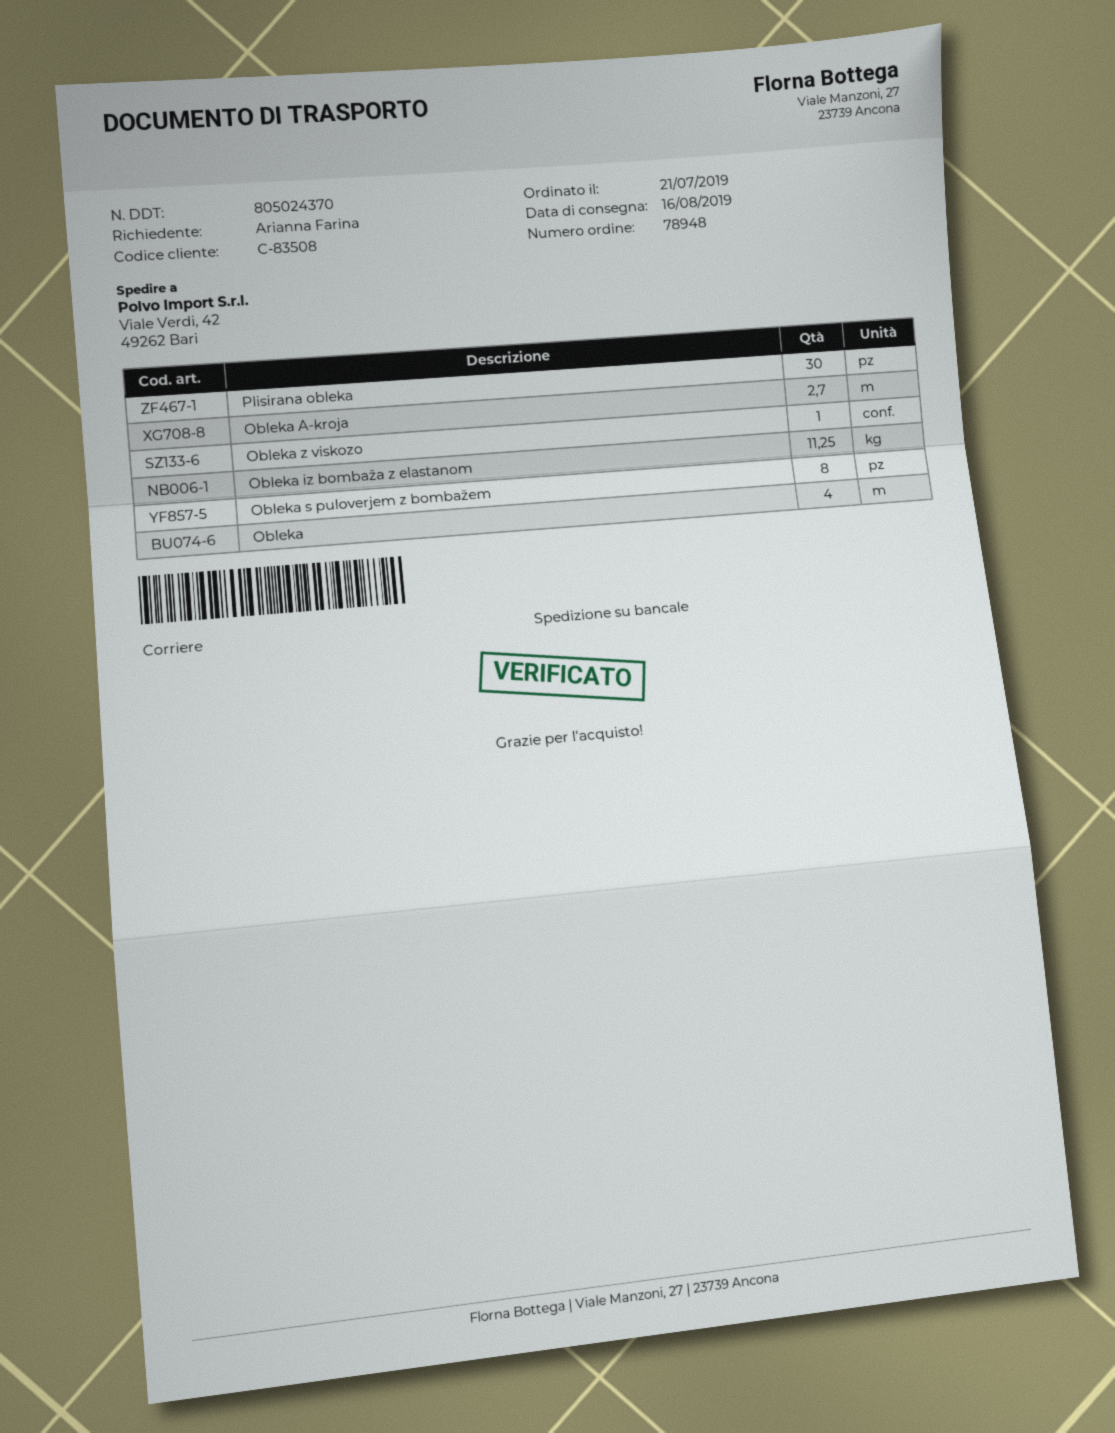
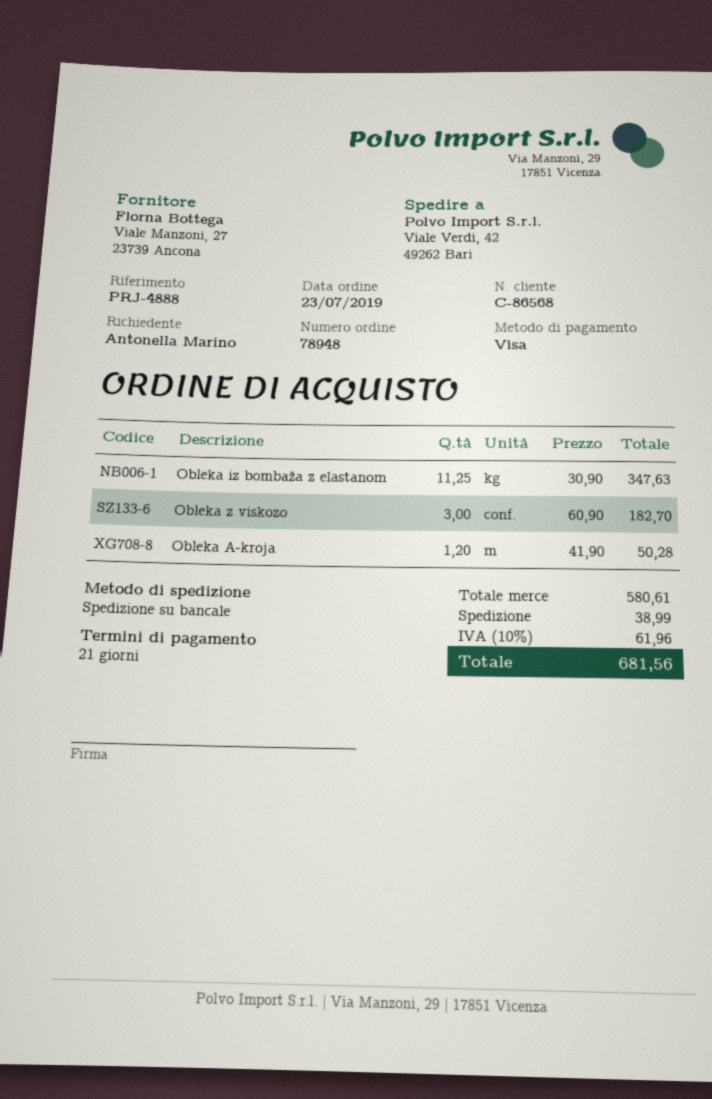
order date: 2019-07-21 -> 2019-07-23
customer number: C-83508 -> C-86568
ordered by: Arianna Farina -> Antonella Marino
Plisirana obleka: 30 -> none
Obleka A-kroja: 2.7 -> 1.2
Obleka z viskozo: 1 -> 3
Obleka s puloverjem z bombažem: 8 -> none
Obleka: 4 -> none

